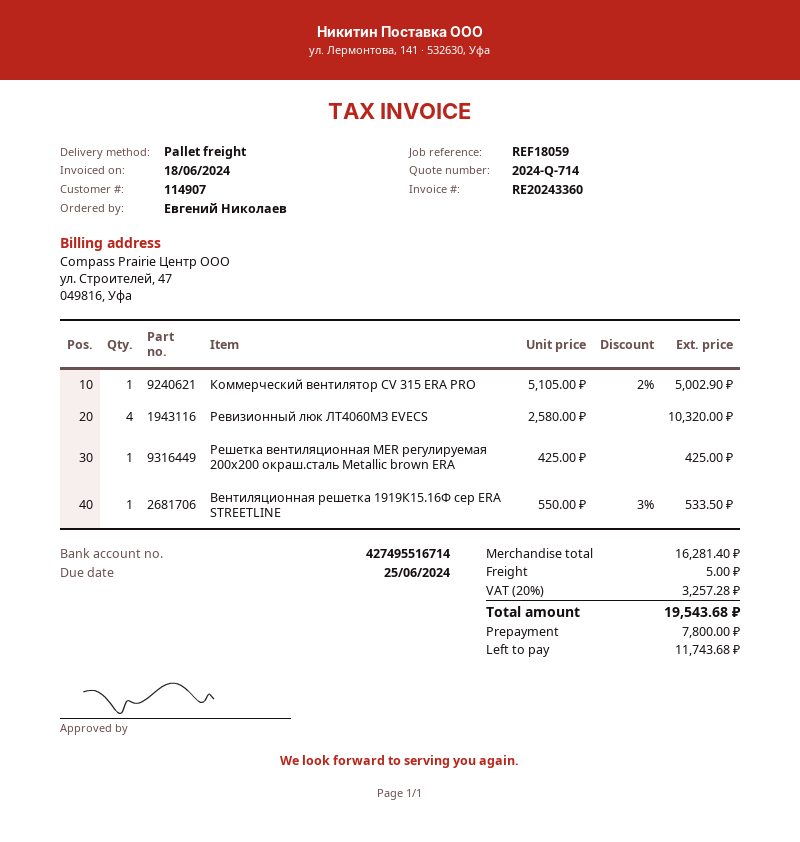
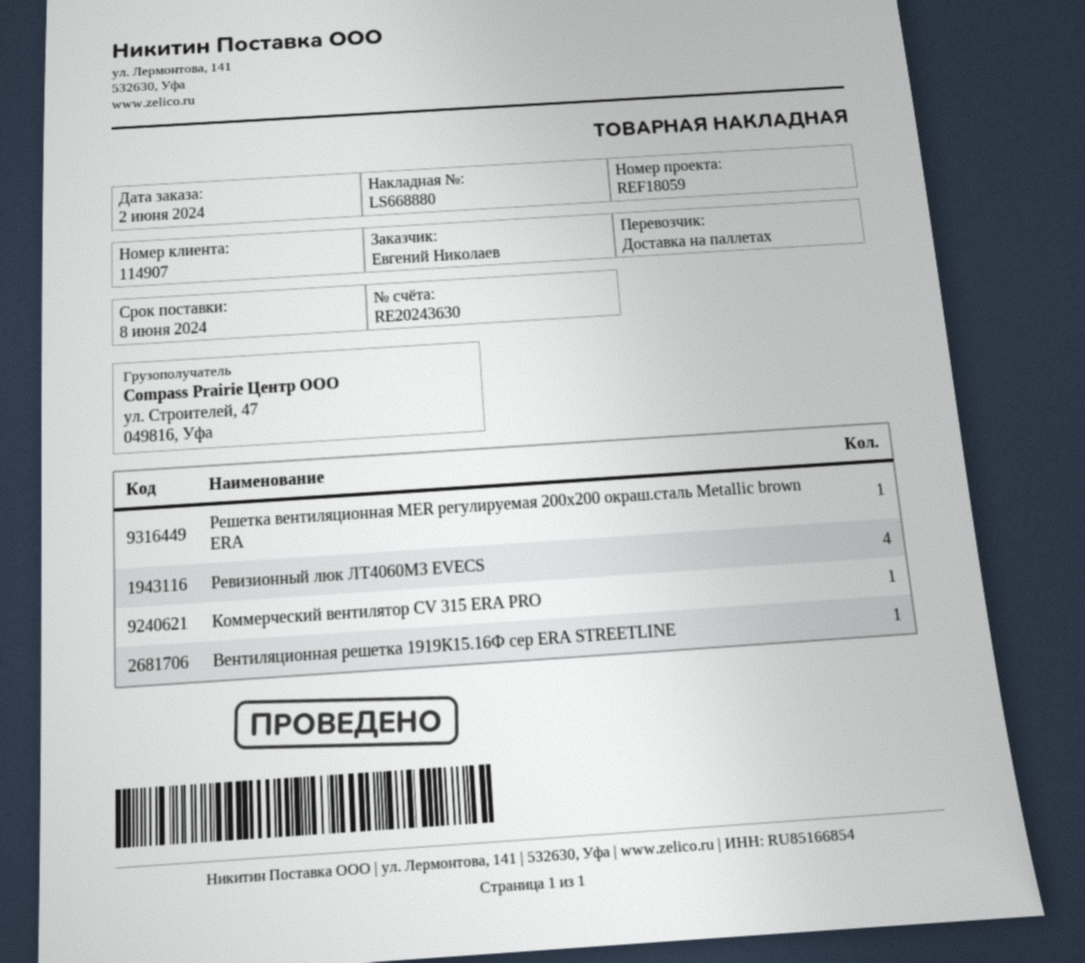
invoice number: RE20243360 -> RE20243630

